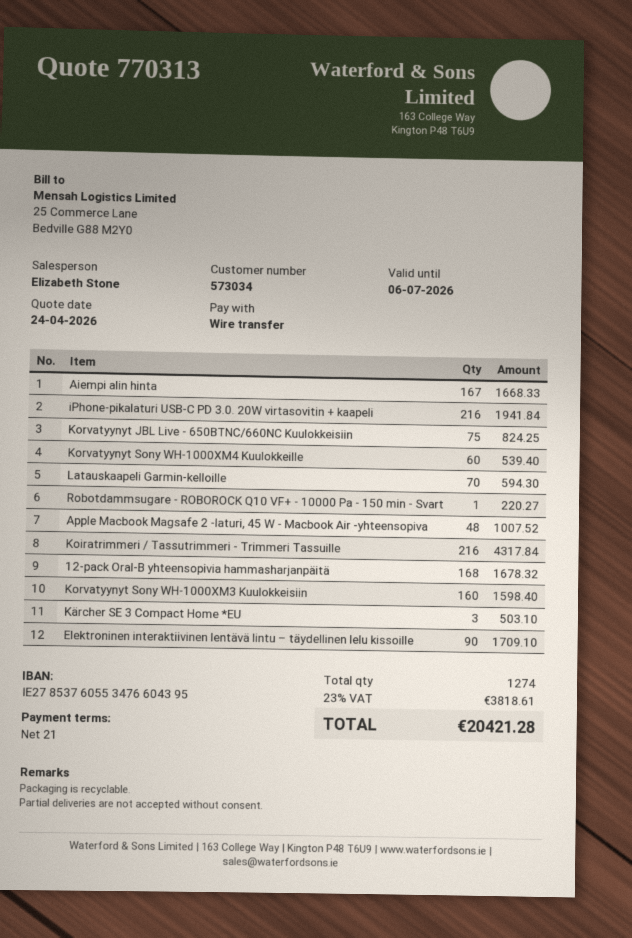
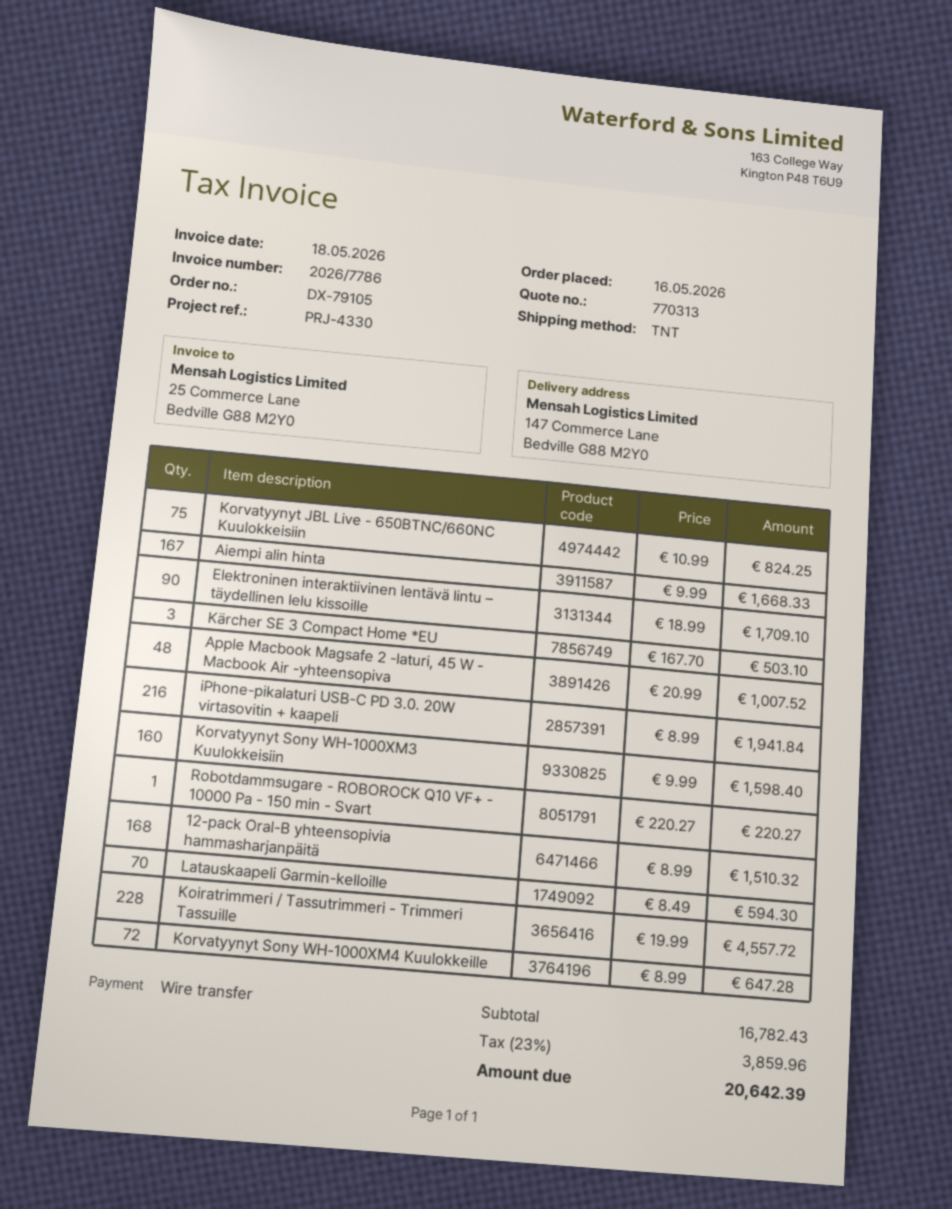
Korvatyynyt Sony WH-1000XM4 Kuulokkeille: 60 for 539.40 -> 72 for 647.28
Koiratrimmeri / Tassutrimmeri - Trimmeri Tassuille: 216 for 4317.84 -> 228 for 4557.72
12-pack Oral-B yhteensopivia hammasharjanpäitä: 168 for 1678.32 -> 168 for 1510.32
tax: 23% = 3818.61 -> 23% = 3859.96
total: 20421.28 -> 20642.39

